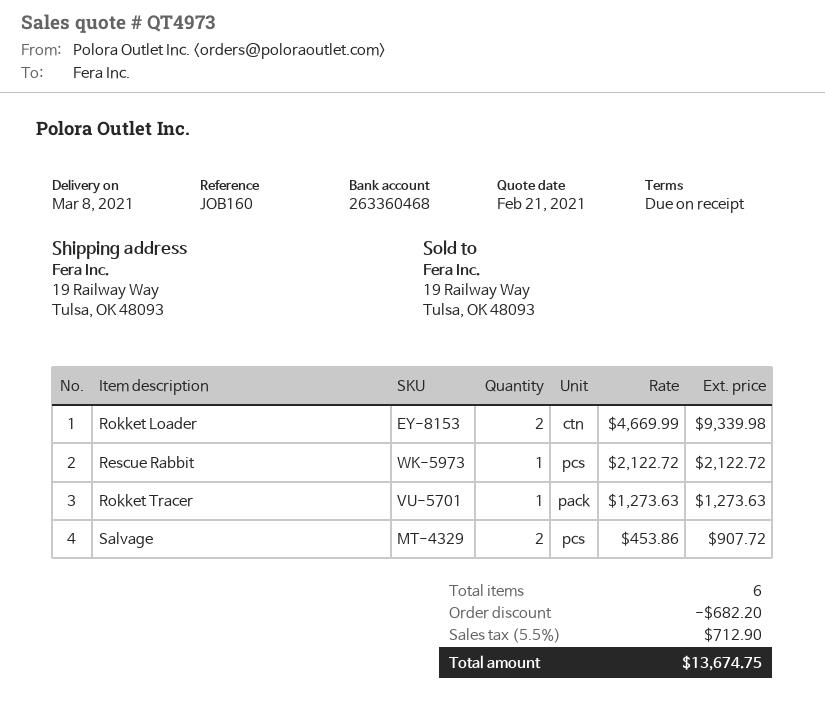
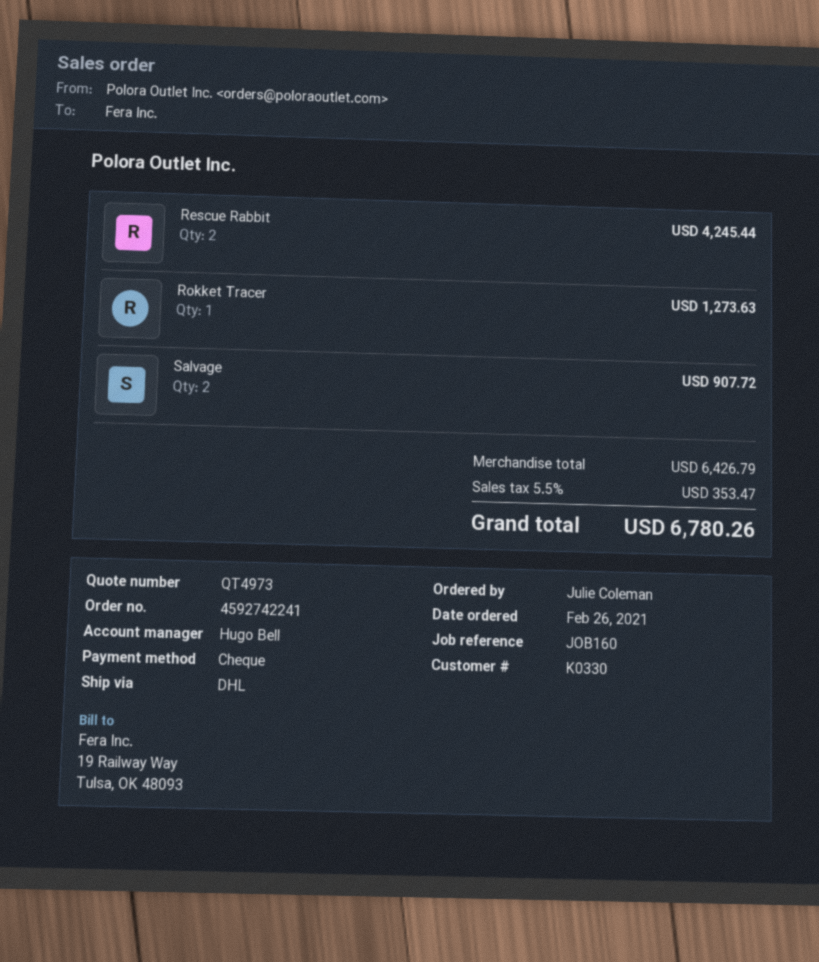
Rokket Loader: 2 for 9339.98 -> none
Rescue Rabbit: 1 for 2122.72 -> 2 for 4245.44
discount: 682.20 -> none
tax: 5.5% = 712.90 -> 5.5% = 353.47
total: 13674.75 -> 6780.26

